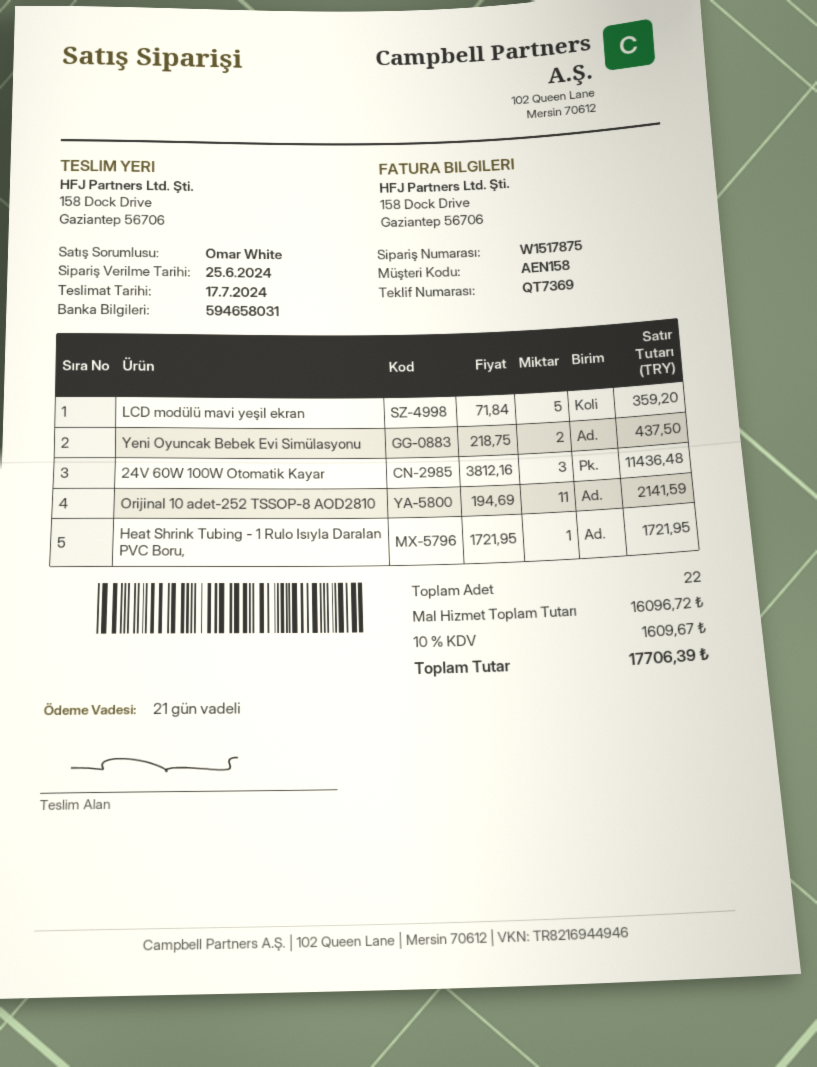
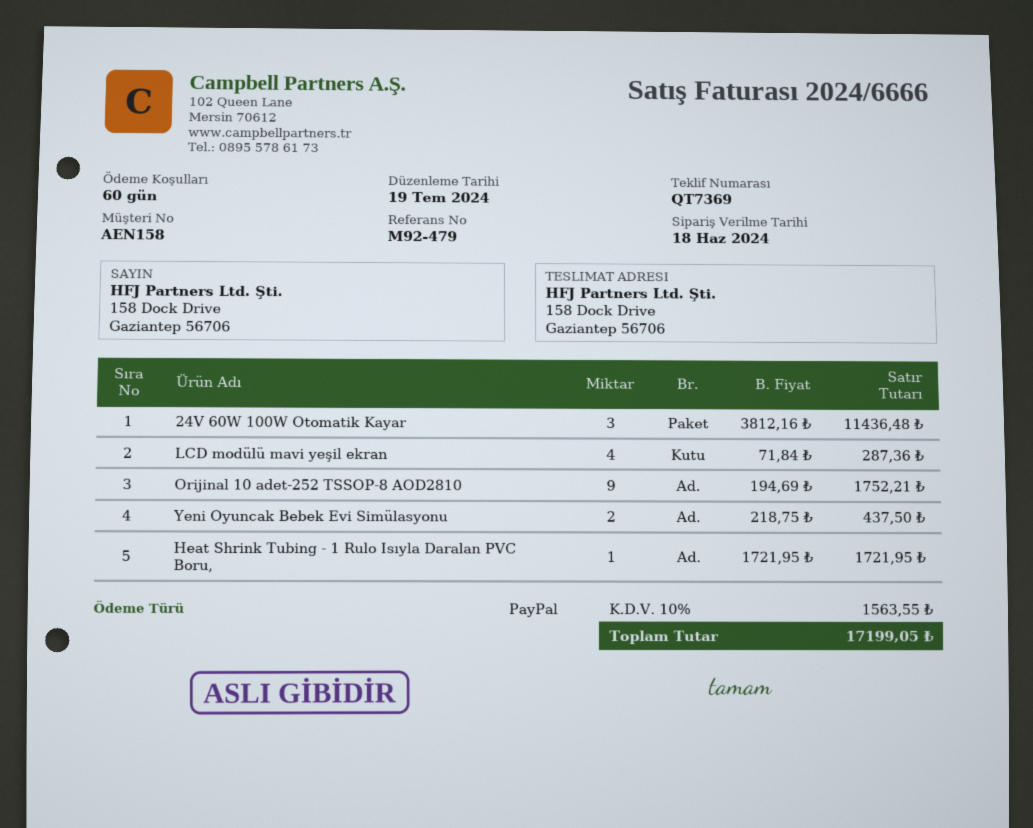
order date: 2024-06-25 -> 2024-06-18
payment terms: 21 days -> 60 days
LCD modülü mavi yeşil ekran: 5 x 71.84 = 359.20 -> 4 x 71.84 = 287.36
Orijinal 10 adet-252 TSSOP-8 AOD2810: 11 x 194.69 = 2141.59 -> 9 x 194.69 = 1752.21
tax: 10% = 1609.67 -> 10% = 1563.55
total: 17706.39 -> 17199.05

